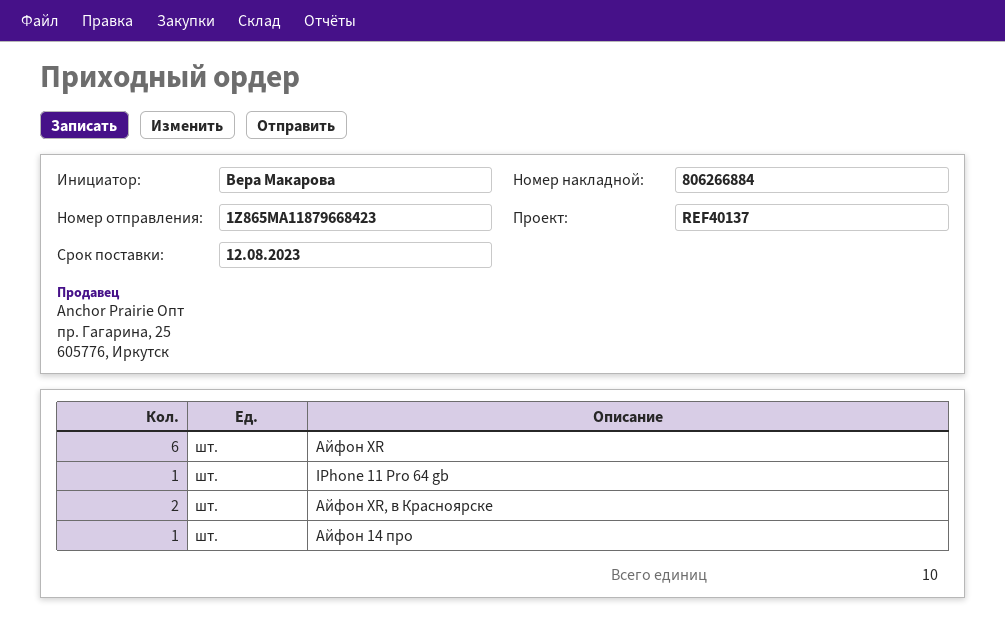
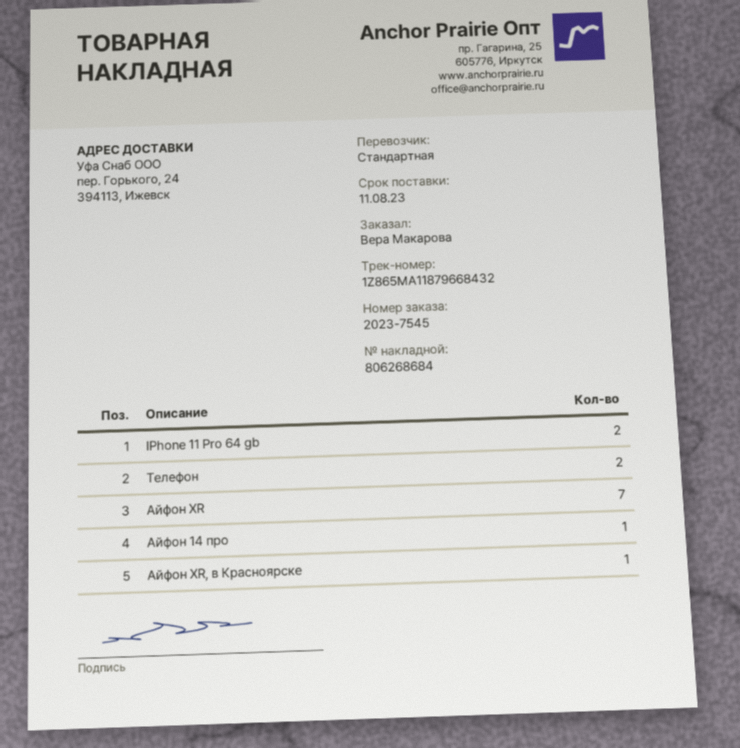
delivery note number: 806266884 -> 806268684
delivery date: 2023-08-12 -> 2023-08-11
tracking number: 1Z865MA11879668423 -> 1Z865MA11879668432
Айфон XR: 6 -> 7
IPhone 11 Pro 64 gb: 1 -> 2
Айфон XR, в Красноярске: 2 -> 1
Телефон: none -> 2

